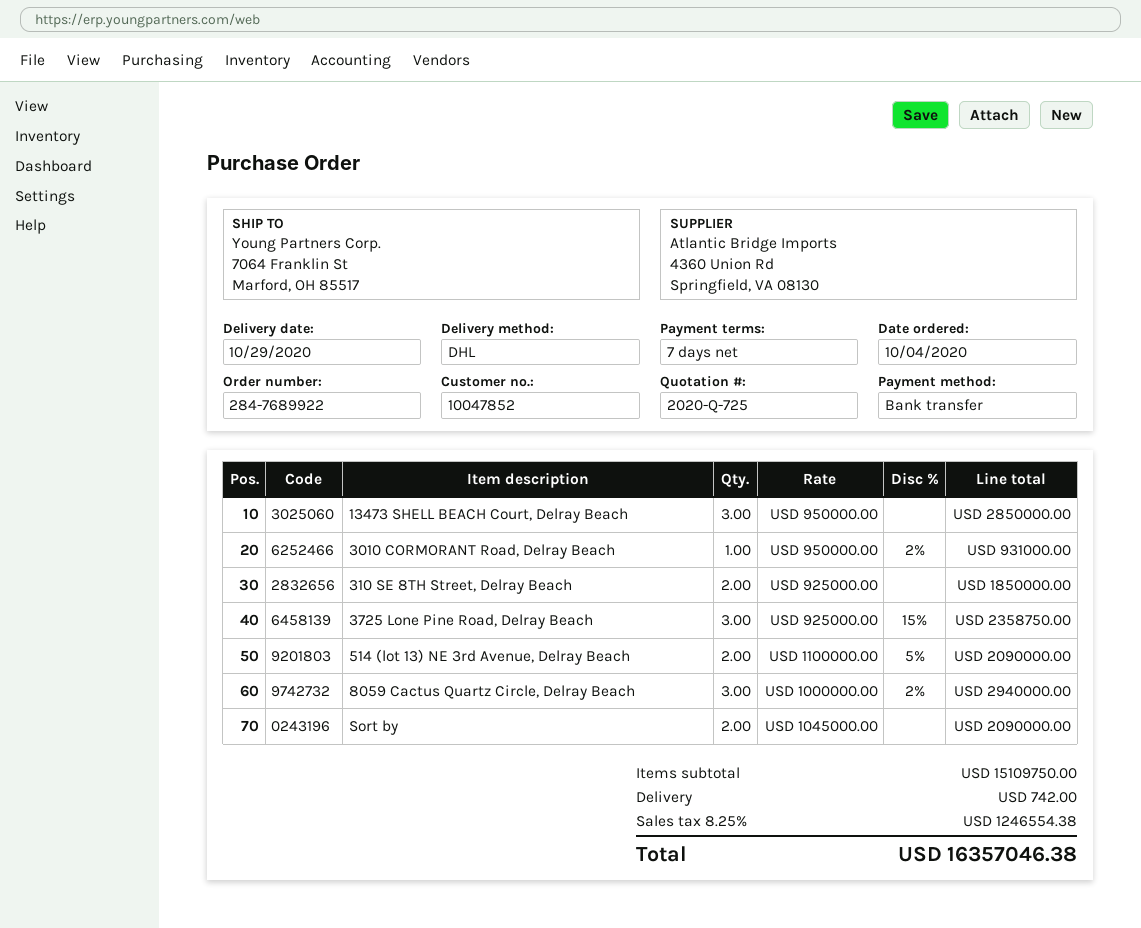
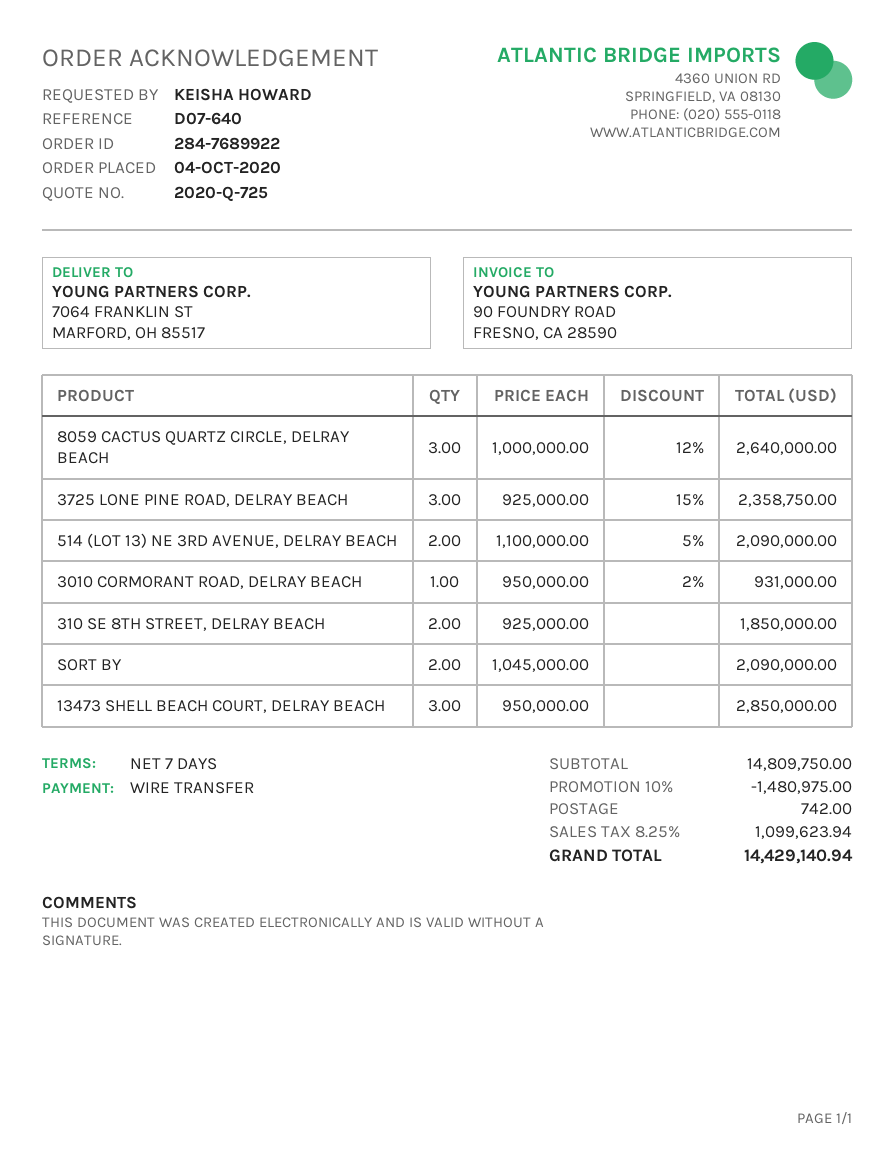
8059 Cactus Quartz Circle, Delray Beach: 3 x 1000000.00 - 2% = 2940000.00 -> 3 x 1000000.00 - 12% = 2640000.00
subtotal: 15109750.00 -> 14809750.00
discount: none -> 10% = 1480975.00
tax: 8.25% = 1246554.38 -> 8.25% = 1099623.94
total: 16357046.38 -> 14429140.94

